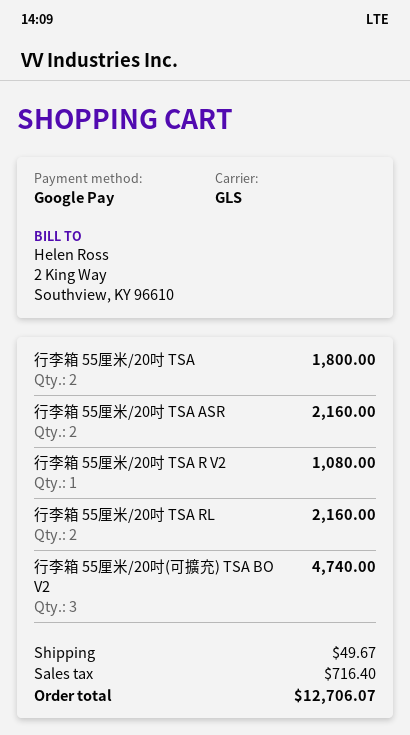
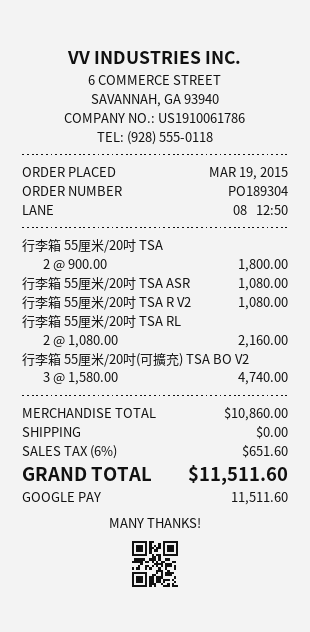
行李箱 55厘米/20吋 TSA ASR: 2 for 2160.00 -> 1 for 1080.00
shipping: 49.67 -> 0.00
tax: 716.40 -> 651.60
total: 12706.07 -> 11511.60

